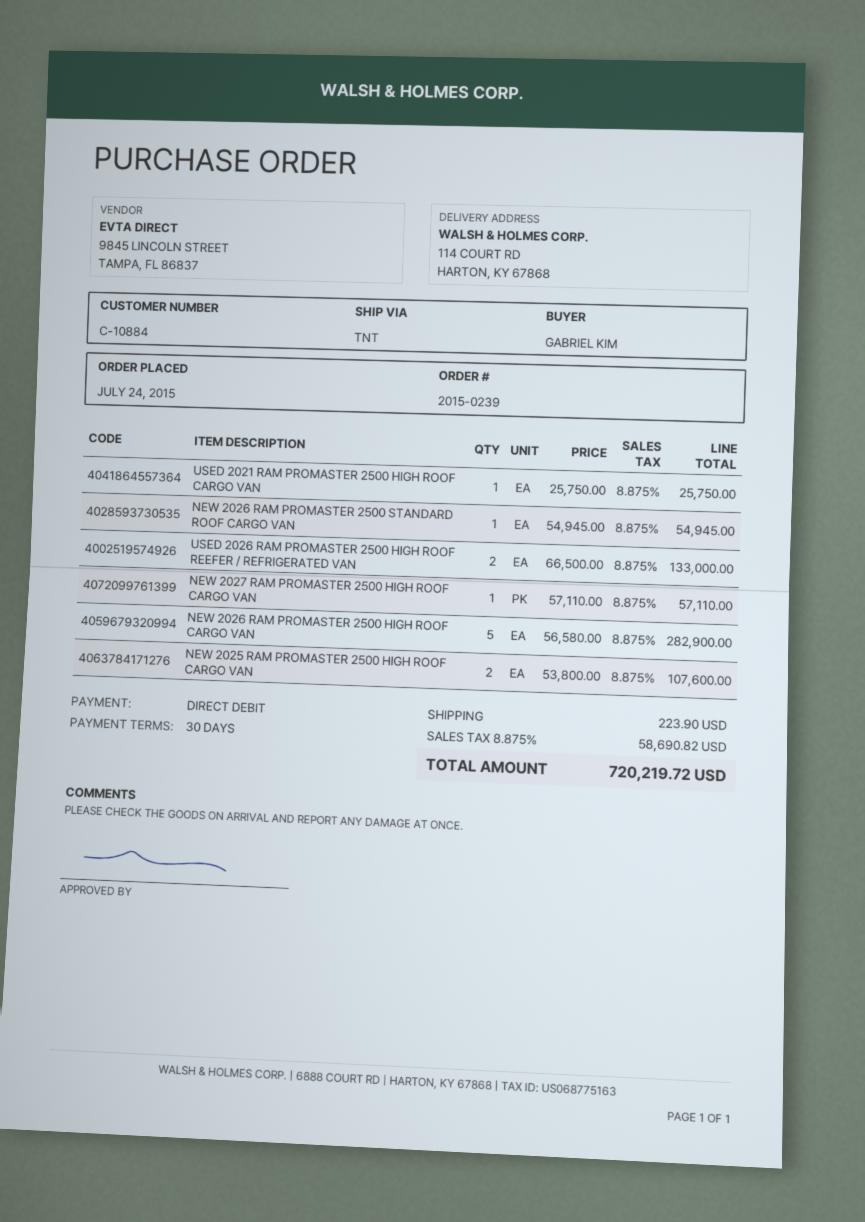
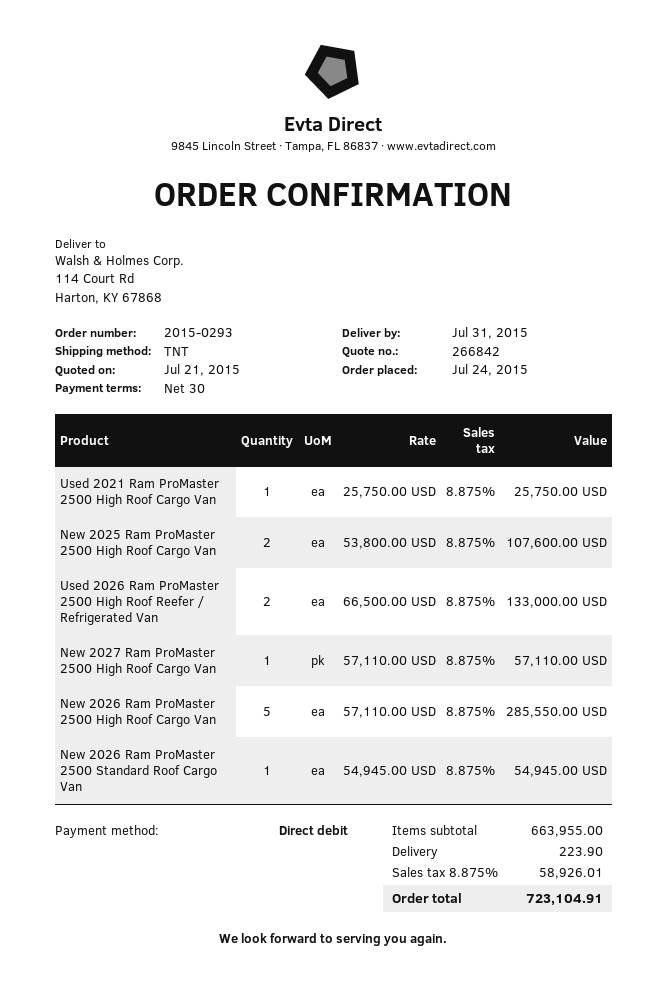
order number: 2015-0239 -> 2015-0293
NEW 2026 RAM PROMASTER 2500 HIGH ROOF CARGO VAN: 5 x 56580.00 = 282900.00 -> 5 x 57110.00 = 285550.00
tax: 8.875% = 58690.82 -> 8.875% = 58926.01
total: 720219.72 -> 723104.91

